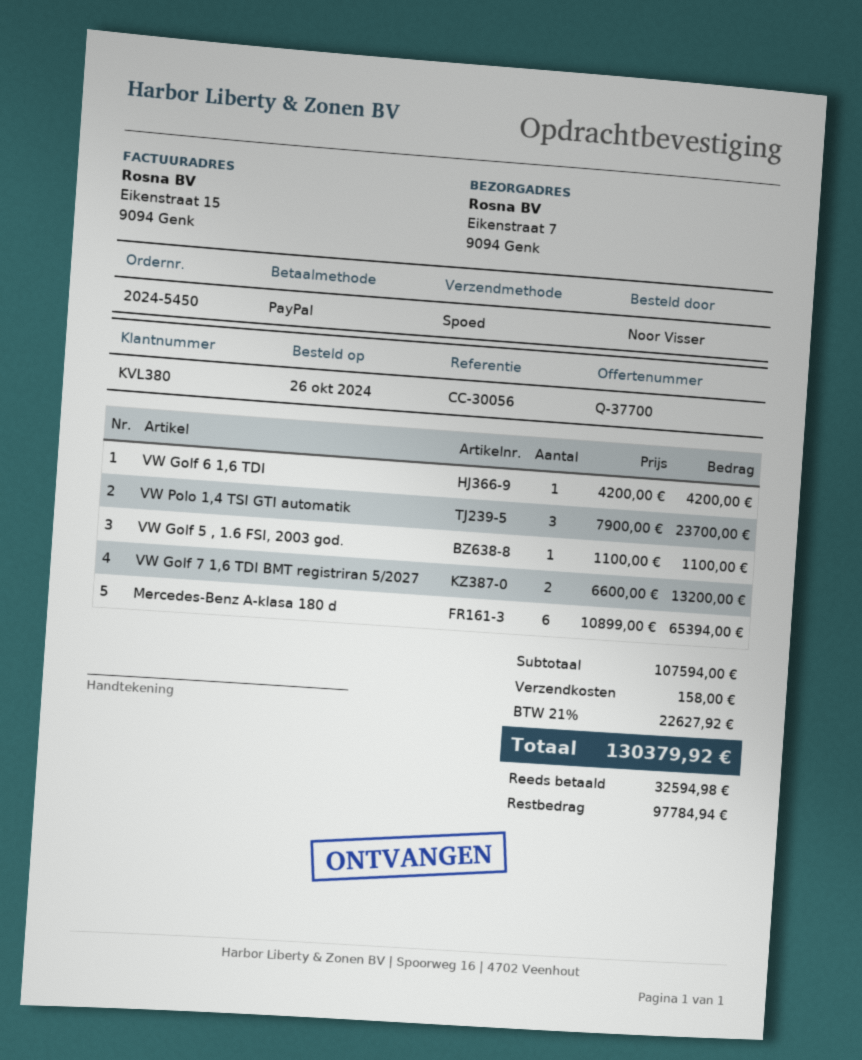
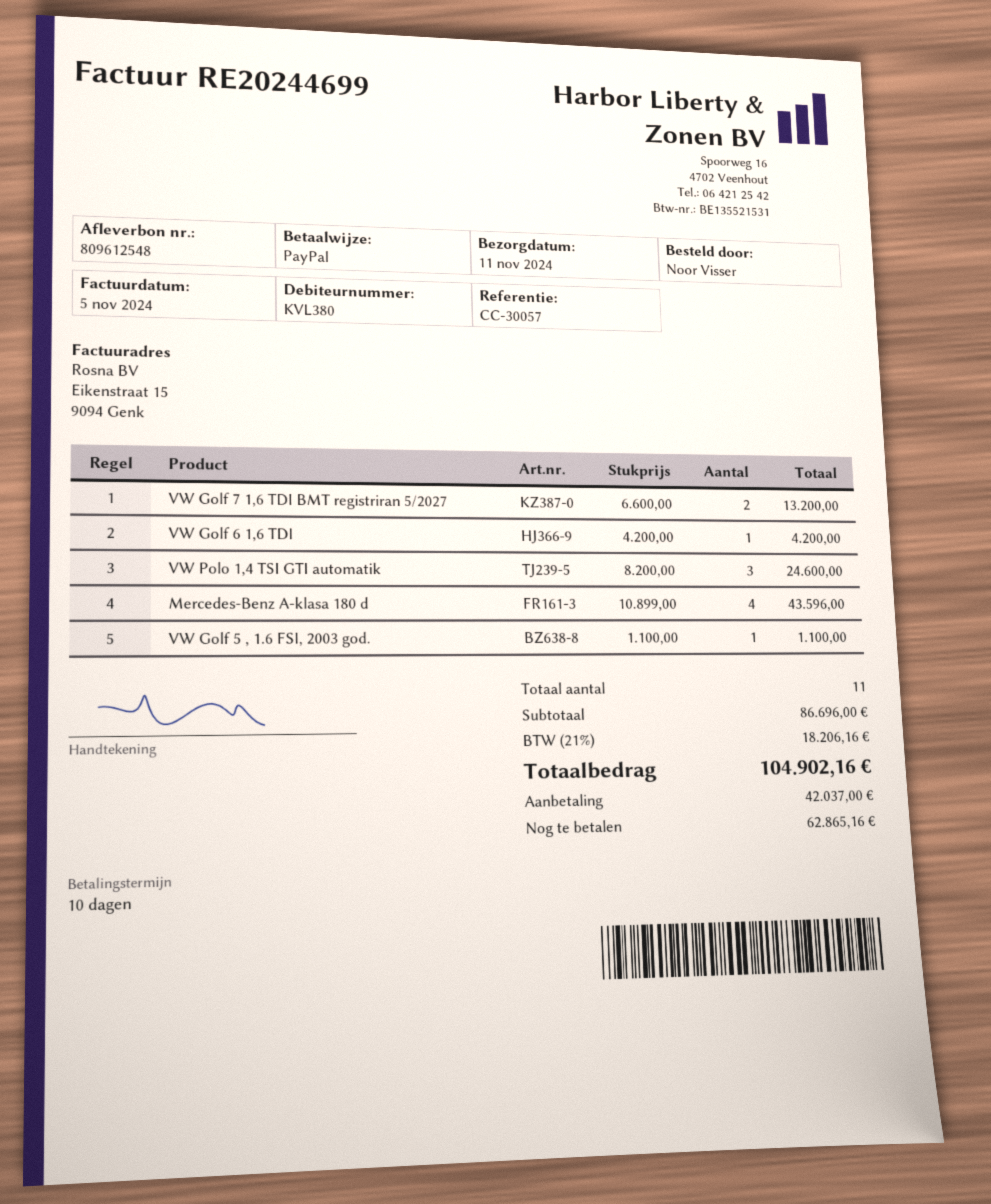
reference: CC-30056 -> CC-30057
VW Polo 1,4 TSI GTI automatik: 3 x 7900.00 = 23700.00 -> 3 x 8200.00 = 24600.00
Mercedes-Benz A-klasa 180 d: 6 x 10899.00 = 65394.00 -> 4 x 10899.00 = 43596.00
subtotal: 107594.00 -> 86696.00
shipping: 158.00 -> none
tax: 21% = 22627.92 -> 21% = 18206.16
total: 130379.92 -> 104902.16
deposit: 32594.98 -> 42037.00
balance: 97784.94 -> 62865.16

